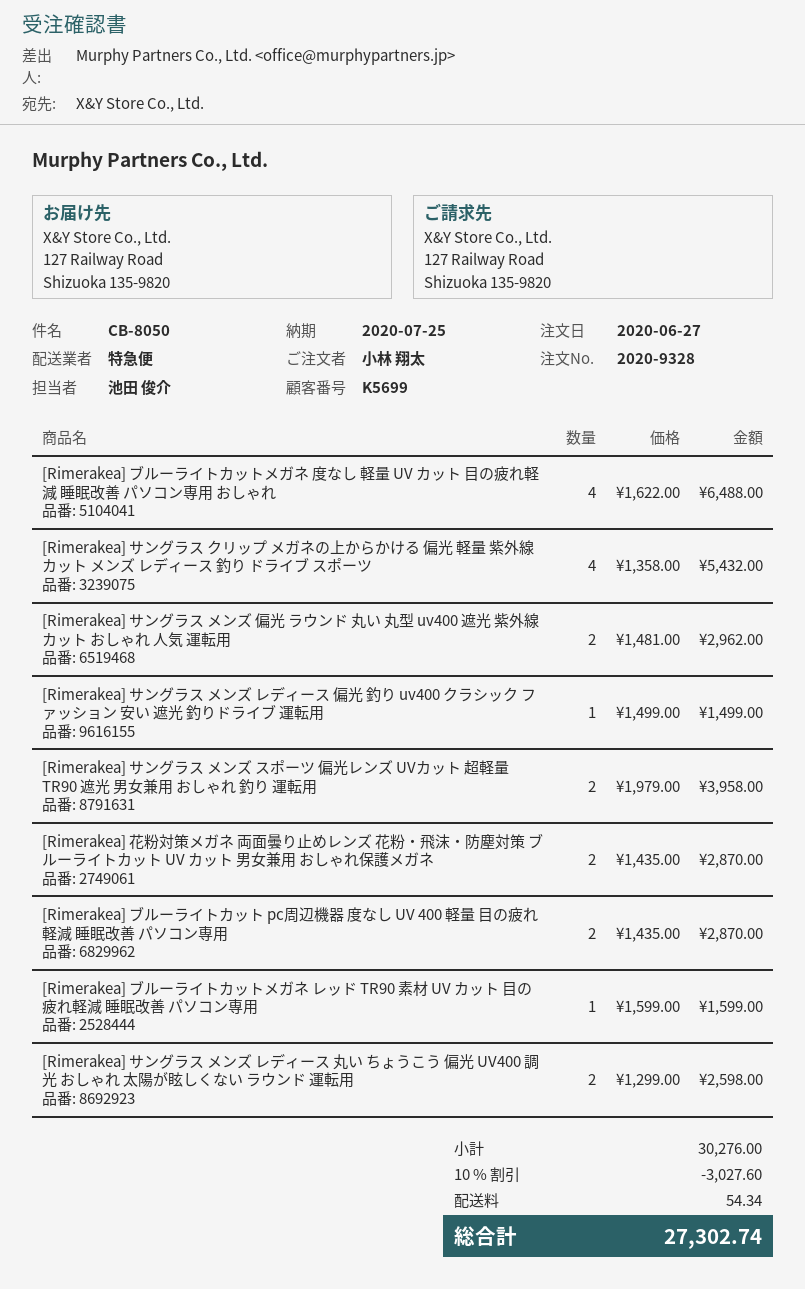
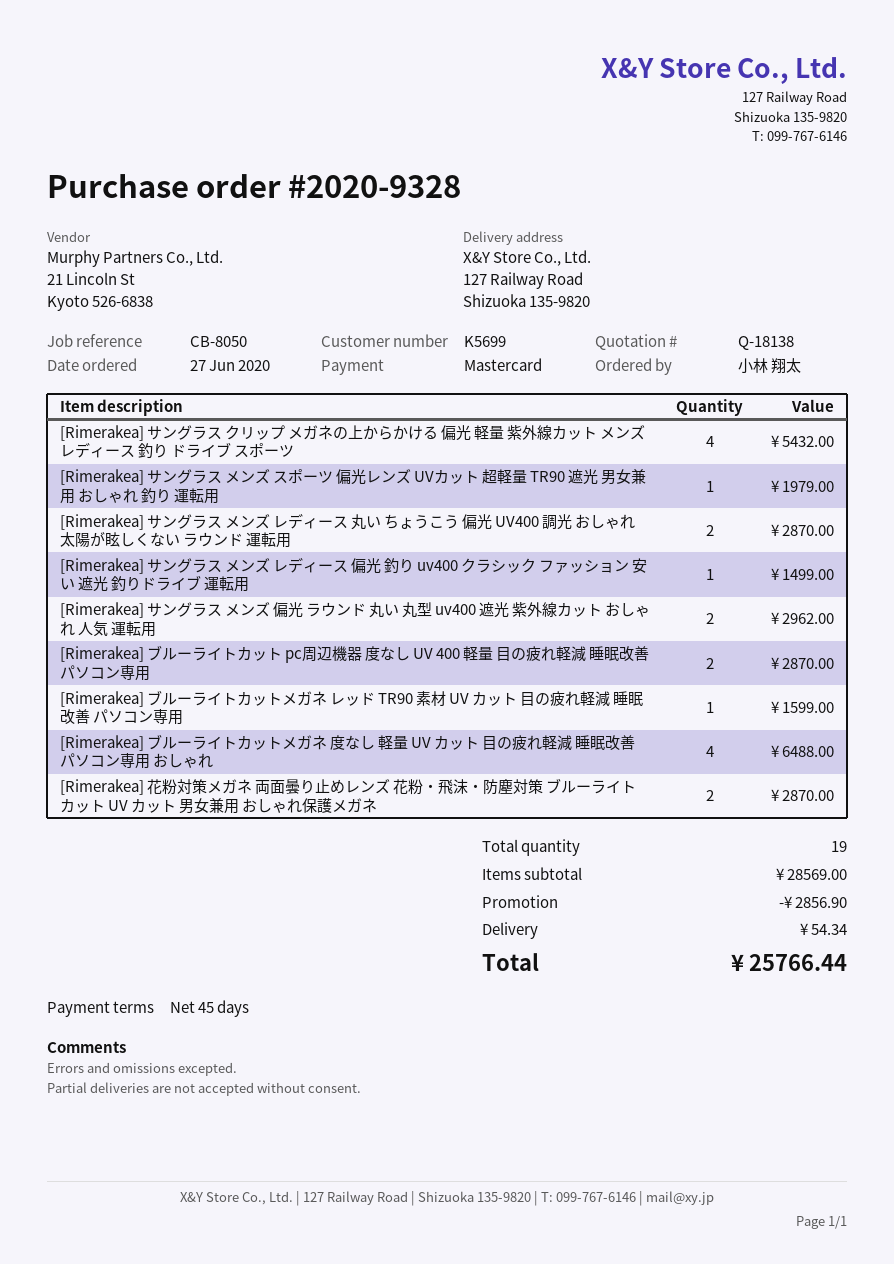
[Rimerakea] サングラス メンズ スポーツ 偏光レンズ UVカット 超軽量 TR90 遮光 男女兼用 おしゃれ 釣り 運転用: 2 for 3958.00 -> 1 for 1979.00
[Rimerakea] サングラス メンズ レディース 丸い ちょうこう 偏光 UV400 調光 おしゃれ 太陽が眩しくない ラウンド 運転用: 2 for 2598.00 -> 2 for 2870.00
subtotal: 30276.00 -> 28569.00
discount: 3027.60 -> 2856.90
total: 27302.74 -> 25766.44

